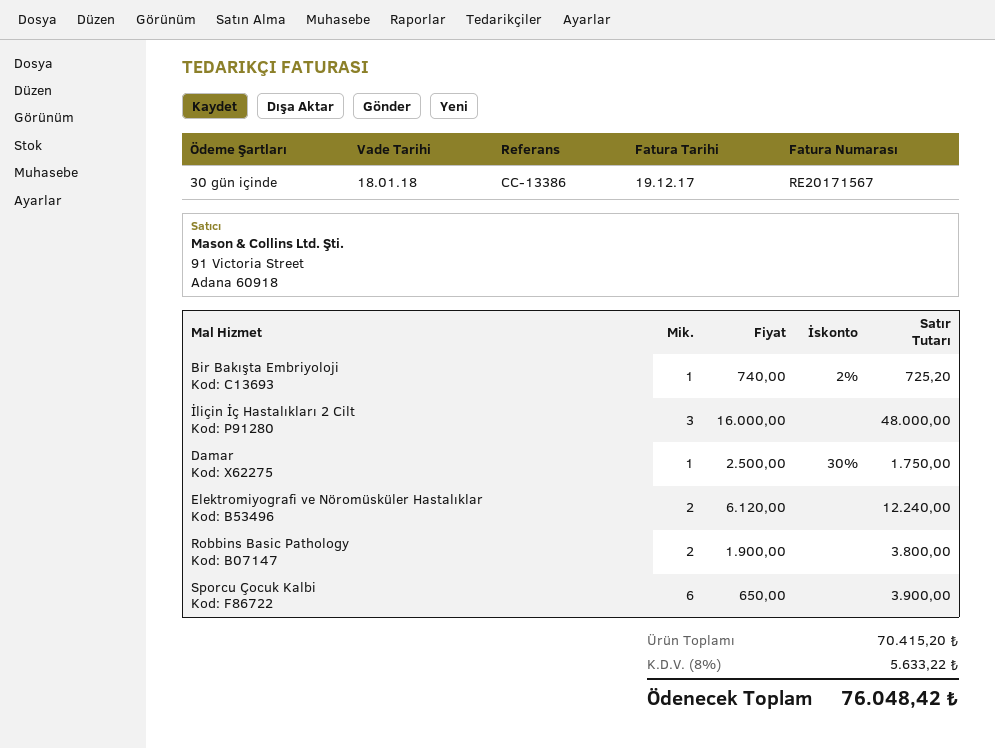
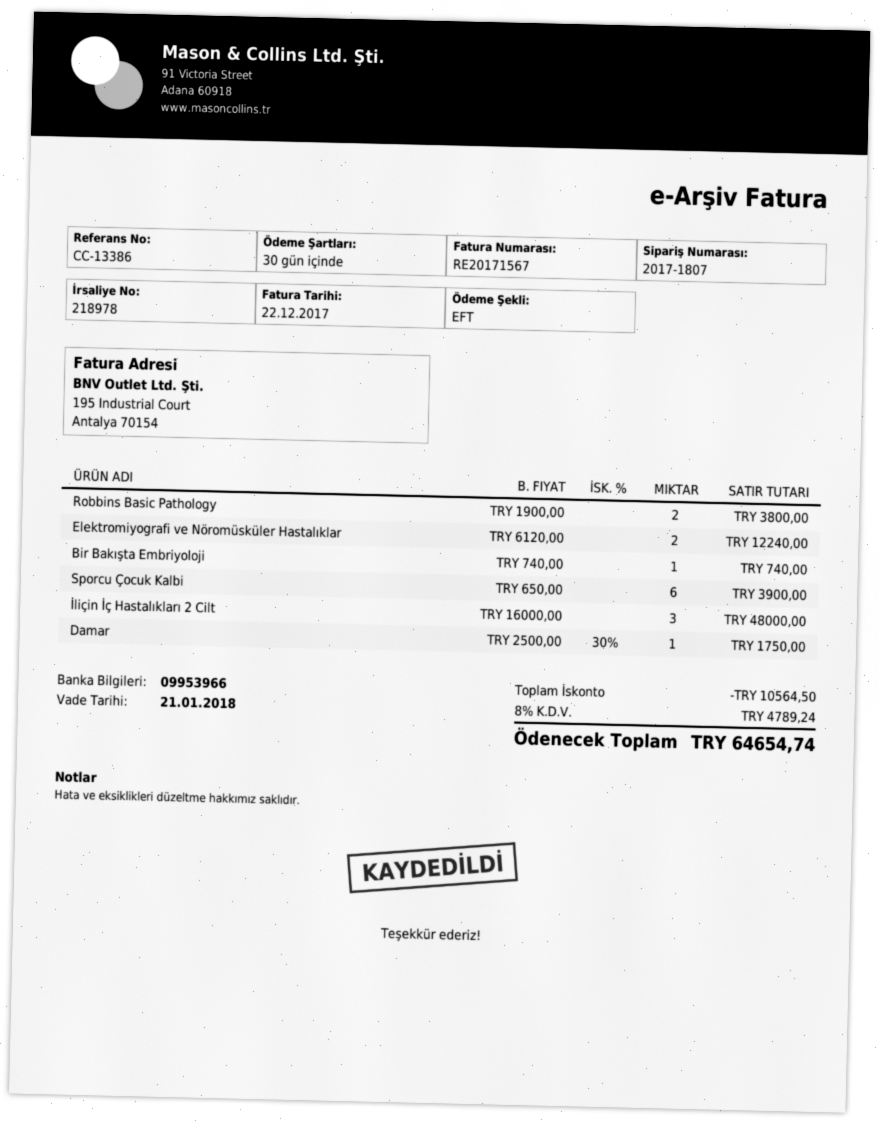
invoice date: 2017-12-19 -> 2017-12-22
due date: 2018-01-18 -> 2018-01-21
Bir Bakışta Embriyoloji: 1 x 740.00 - 2% = 725.20 -> 1 x 740.00 = 740.00
discount: none -> 10564.50
tax: 8% = 5633.22 -> 8% = 4789.24
total: 76048.42 -> 64654.74

